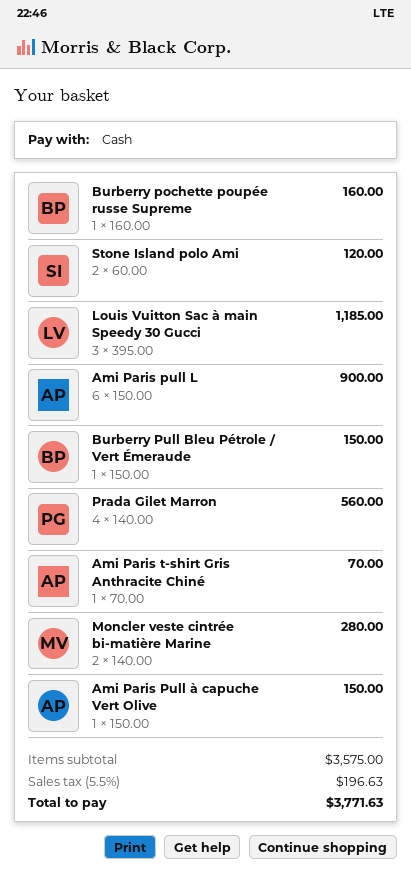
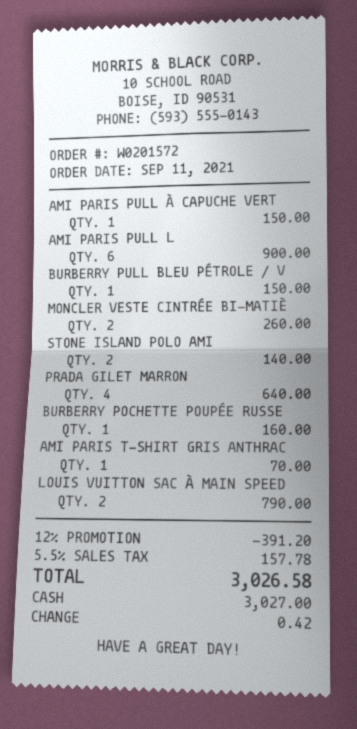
Stone Island polo Ami: 2 for 120.00 -> 2 for 140.00
Louis Vuitton Sac à main Speedy 30 Gucci: 3 for 1185.00 -> 2 for 790.00
Prada Gilet Marron: 4 for 560.00 -> 4 for 640.00
Moncler veste cintrée bi-matière Marine: 2 for 280.00 -> 2 for 260.00
discount: none -> 12% = 391.20
tax: 5.5% = 196.63 -> 5.5% = 157.78
total: 3771.63 -> 3026.58

